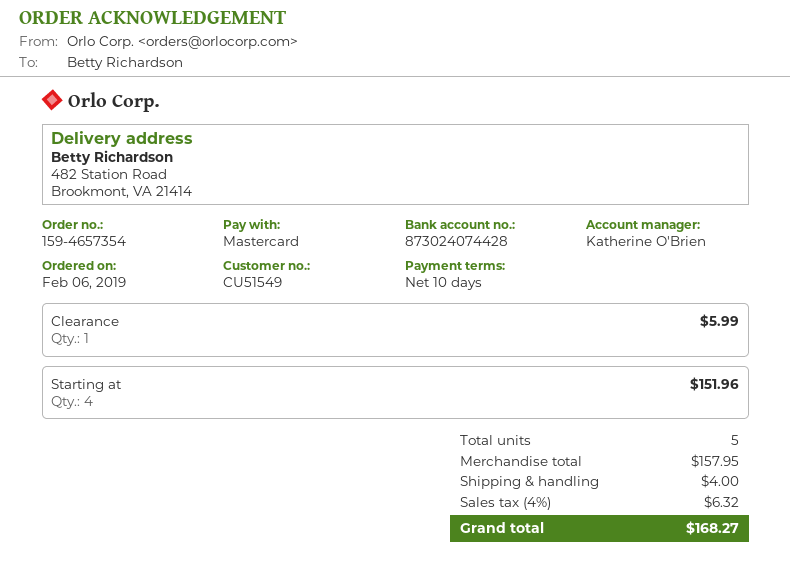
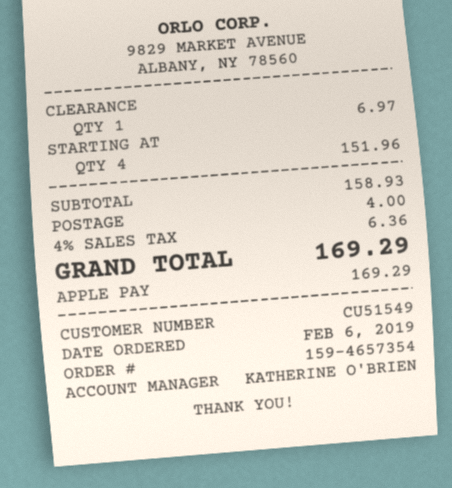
payment method: Mastercard -> Apple Pay
Clearance: 1 for 5.99 -> 1 for 6.97
subtotal: 157.95 -> 158.93
tax: 4% = 6.32 -> 4% = 6.36
total: 168.27 -> 169.29

